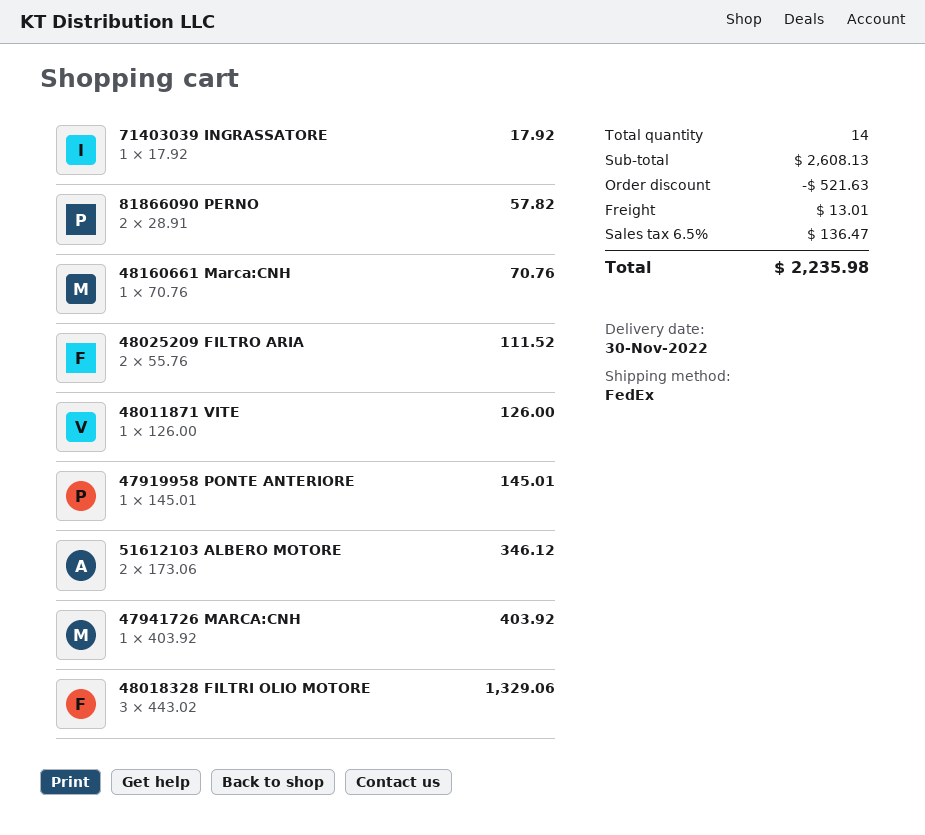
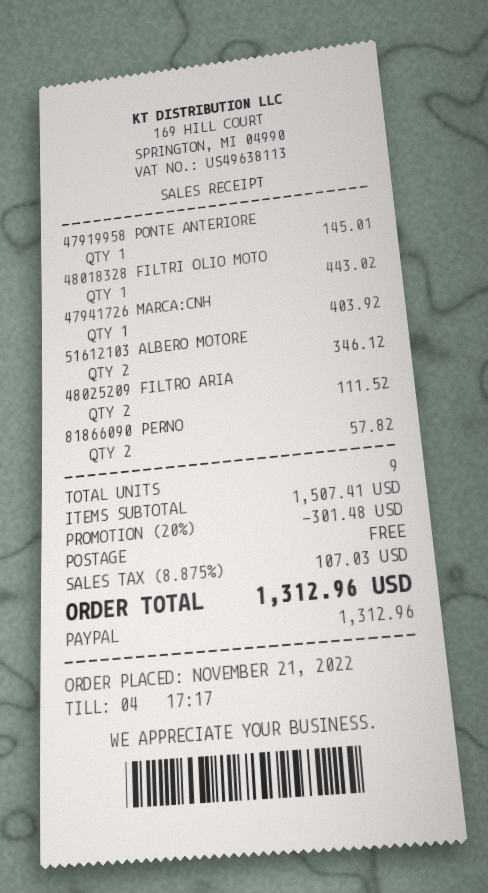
71403039 INGRASSATORE: 1 for 17.92 -> none
48160661 Marca:CNH: 1 for 70.76 -> none
48011871 VITE: 1 for 126.00 -> none
48018328 FILTRI OLIO MOTORE: 3 for 1329.06 -> 1 for 443.02
total quantity: 14 -> 9
subtotal: 2608.13 -> 1507.41
discount: 521.63 -> 301.48
shipping: 13.01 -> 0.00
tax: 6.5% = 136.47 -> 8.875% = 107.03
total: 2235.98 -> 1312.96

